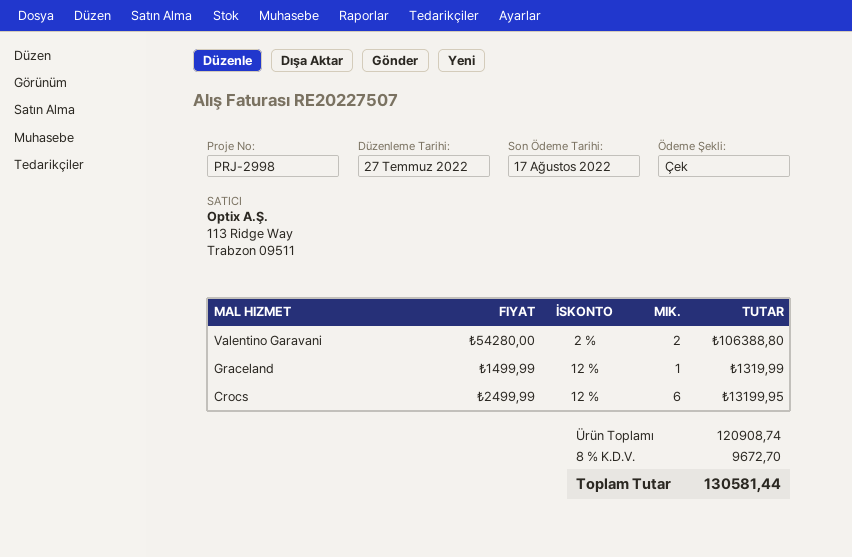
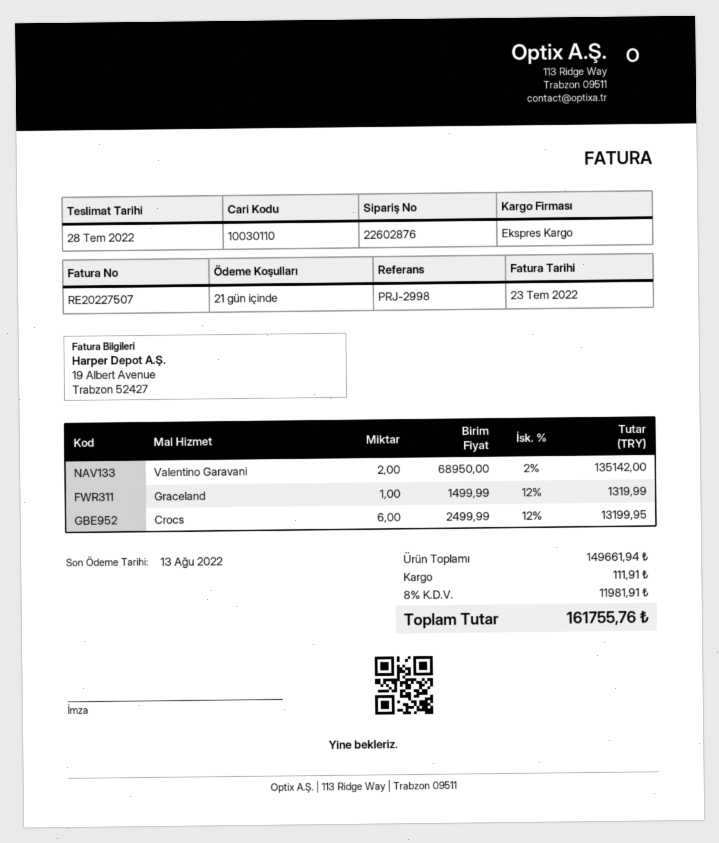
invoice date: 2022-07-27 -> 2022-07-23
due date: 2022-08-17 -> 2022-08-13
Valentino Garavani: 2 x 54280.00 - 2% = 106388.80 -> 2 x 68950.00 - 2% = 135142.00
subtotal: 120908.74 -> 149661.94
shipping: none -> 111.91
tax: 8% = 9672.70 -> 8% = 11981.91
total: 130581.44 -> 161755.76

